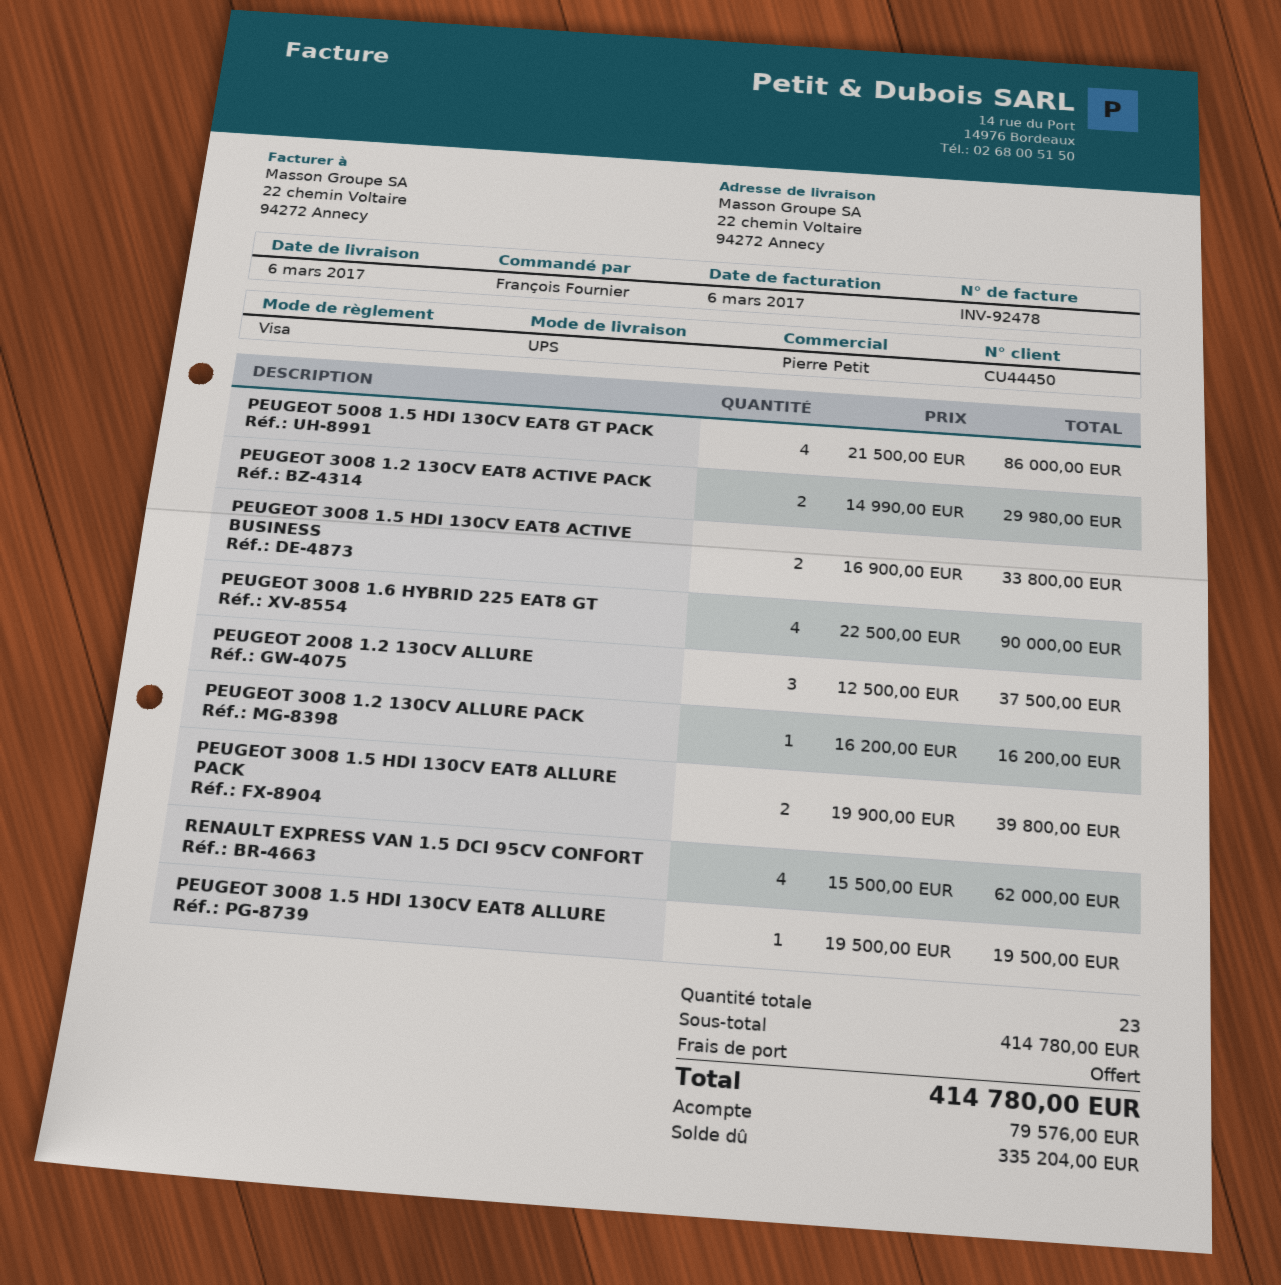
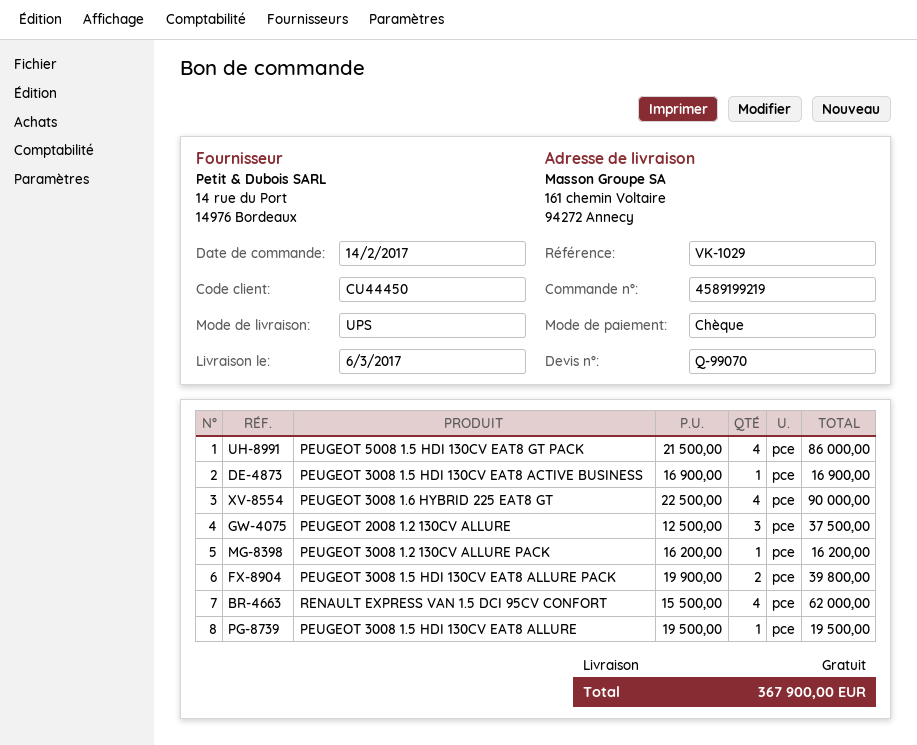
payment method: Visa -> cheque
ship to: 22 chemin Voltaire, 94272 Annecy -> 161 chemin Voltaire, 94272 Annecy
PEUGEOT 3008 1.2 130CV EAT8 ACTIVE PACK: 2 x 14990.00 = 29980.00 -> none
PEUGEOT 3008 1.5 HDI 130CV EAT8 ACTIVE BUSINESS: 2 x 16900.00 = 33800.00 -> 1 x 16900.00 = 16900.00
total: 414780.00 -> 367900.00

